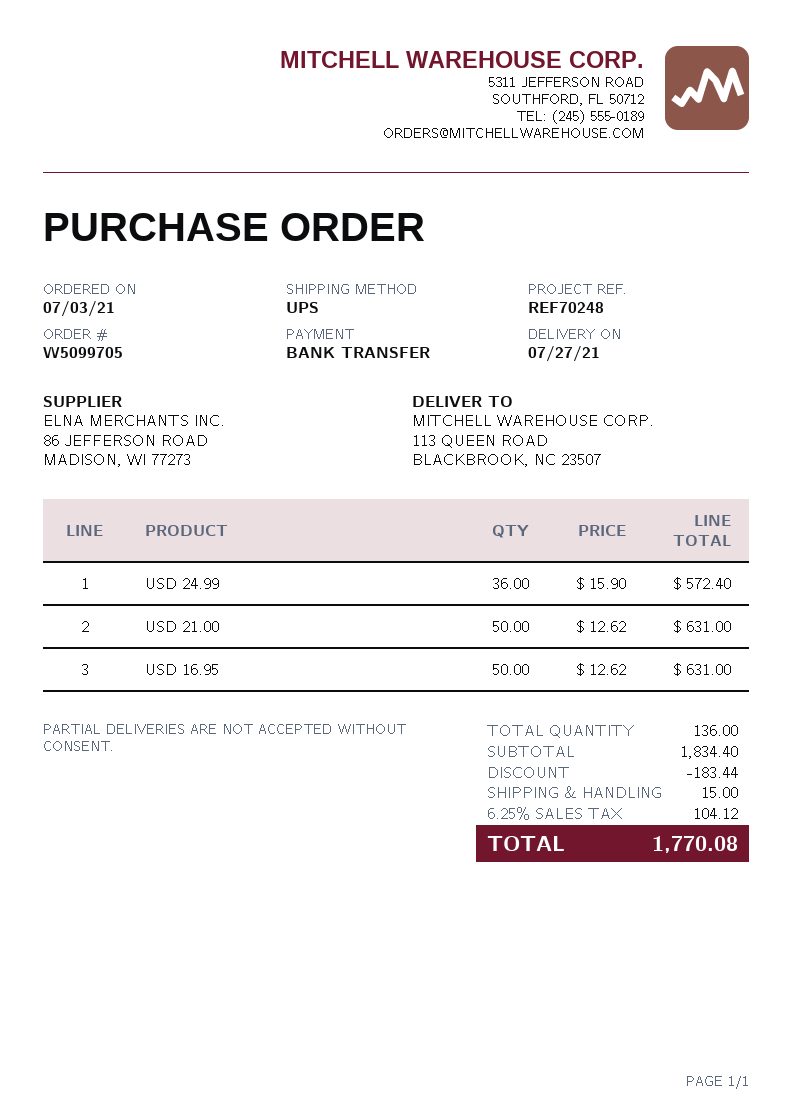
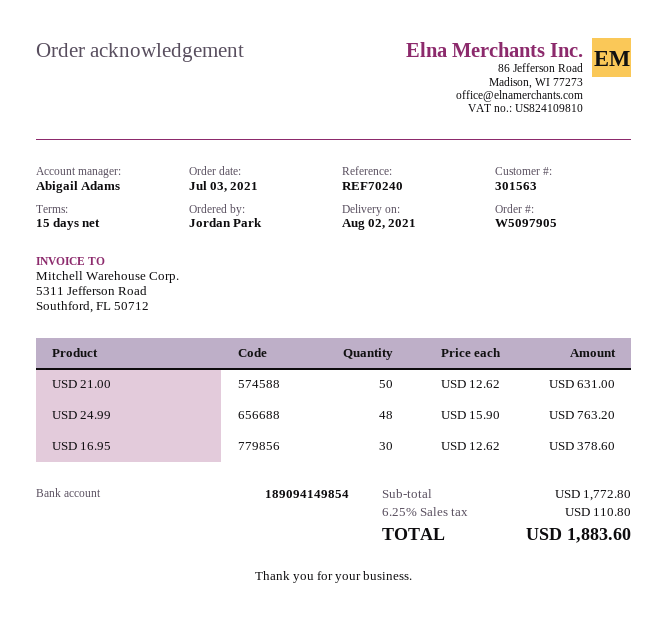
order number: W5099705 -> W5097905
delivery date: 2021-07-27 -> 2021-08-02
reference: REF70248 -> REF70240
USD 24.99: 36 x 15.90 = 572.40 -> 48 x 15.90 = 763.20
USD 16.95: 50 x 12.62 = 631.00 -> 30 x 12.62 = 378.60
subtotal: 1834.40 -> 1772.80
discount: 183.44 -> none
shipping: 15.00 -> none
tax: 6.25% = 104.12 -> 6.25% = 110.80
total: 1770.08 -> 1883.60

